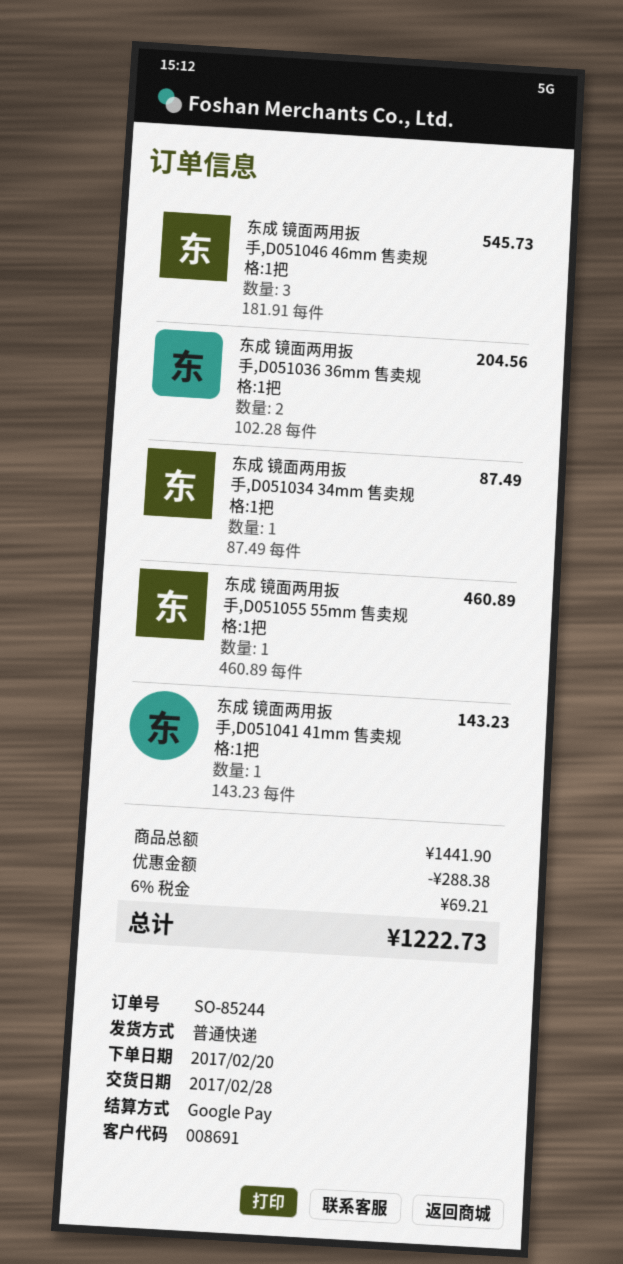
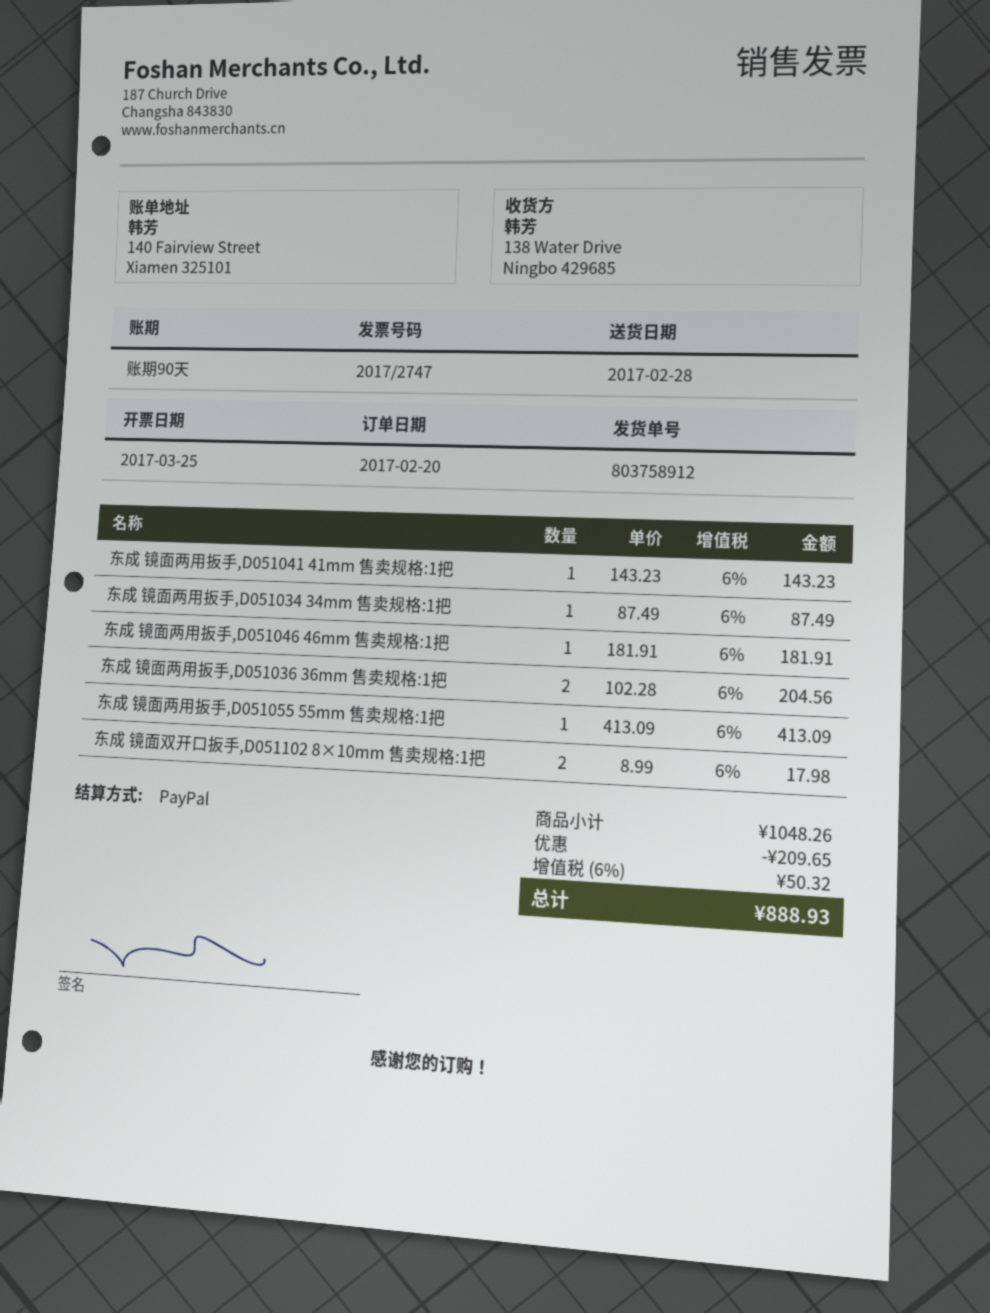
payment method: Google Pay -> PayPal
东成 镜面两用扳手,D051046 46mm 售卖规格:1把: 3 x 181.91 = 545.73 -> 1 x 181.91 = 181.91
东成 镜面两用扳手,D051055 55mm 售卖规格:1把: 1 x 460.89 = 460.89 -> 1 x 413.09 = 413.09
东成 镜面双开口扳手,D051102 8×10mm 售卖规格:1把: none -> 2 x 8.99 = 17.98
subtotal: 1441.90 -> 1048.26
discount: 288.38 -> 209.65
tax: 6% = 69.21 -> 6% = 50.32
total: 1222.73 -> 888.93

